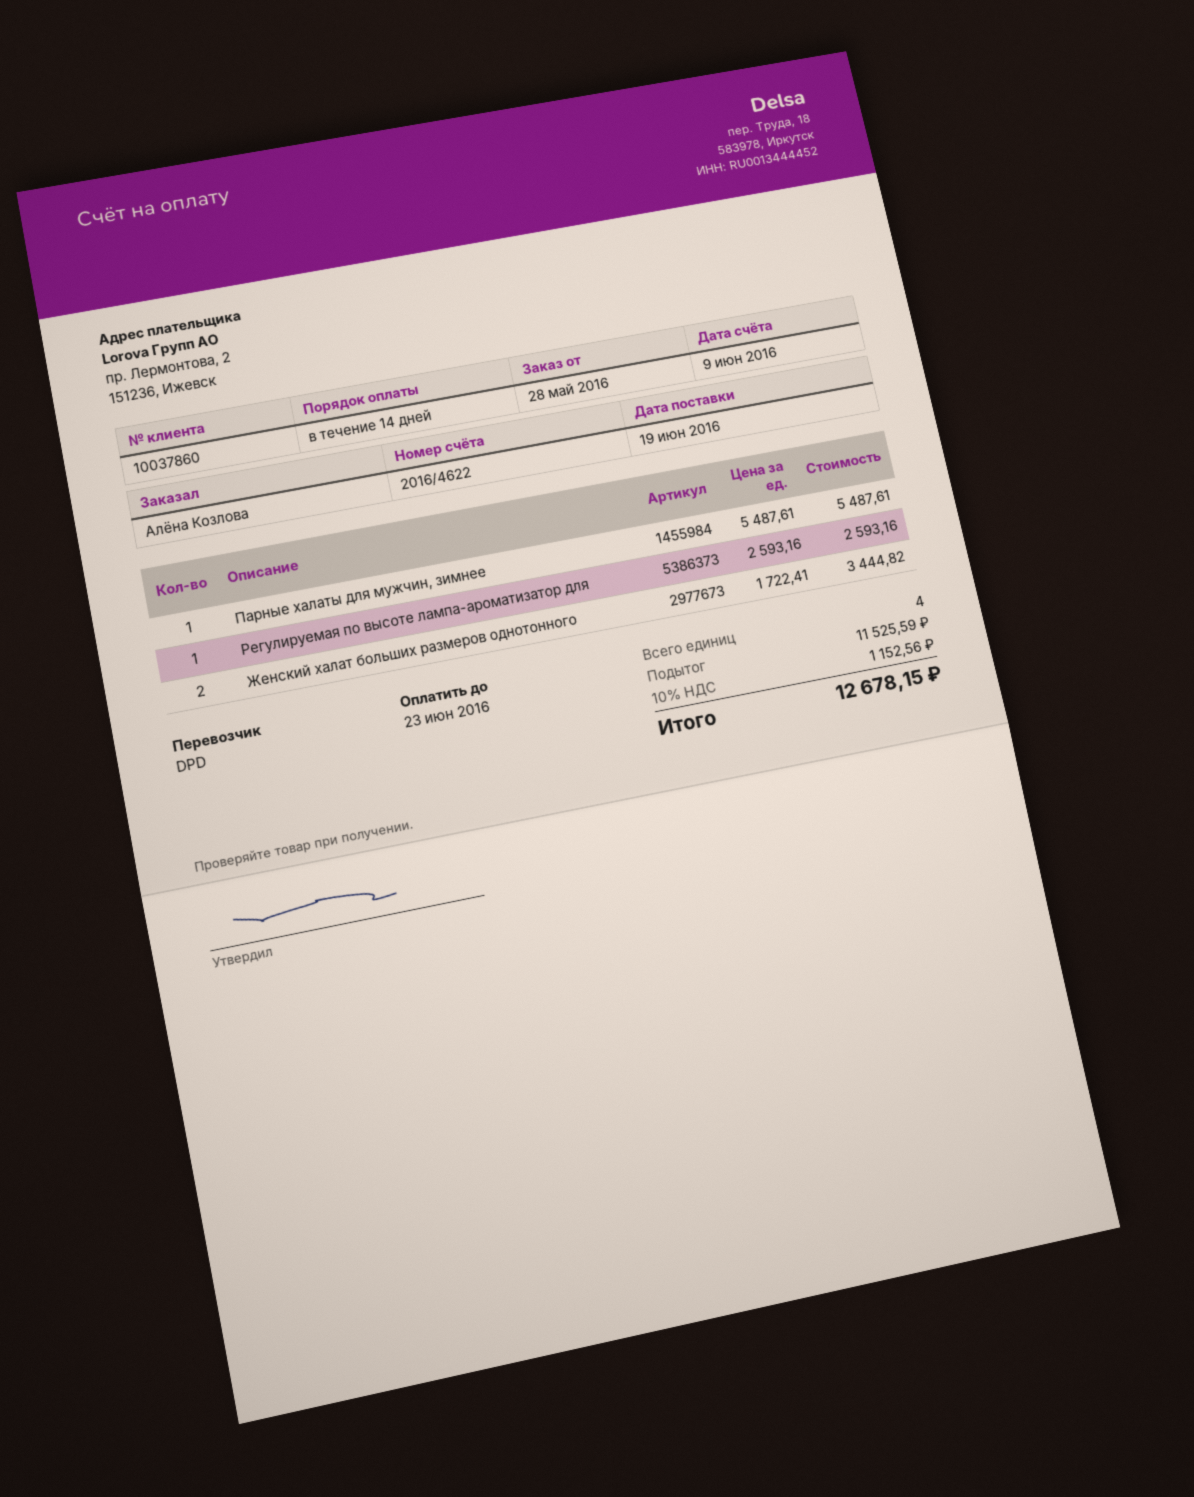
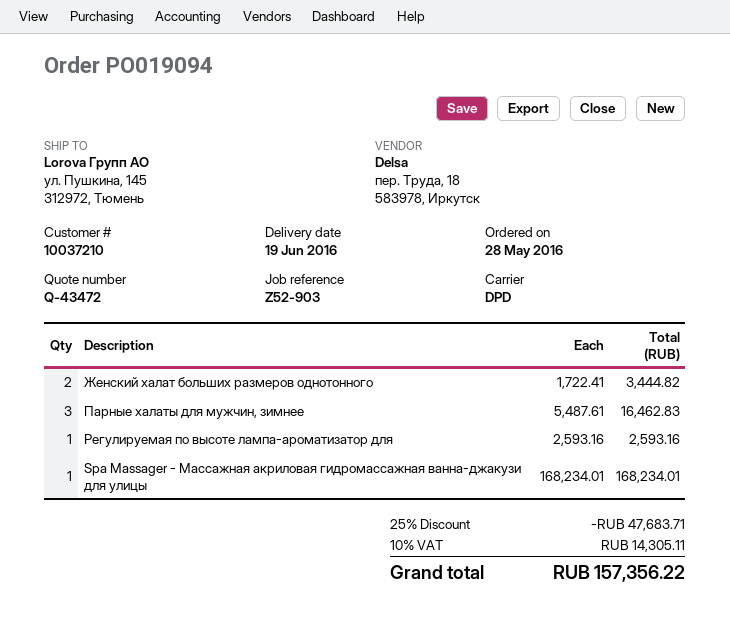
customer number: 10037860 -> 10037210
Парные халаты для мужчин, зимнее: 1 x 5487.61 = 5487.61 -> 3 x 5487.61 = 16462.83
Spa Massager - Массажная акриловая гидромассажная ванна-джакузи для улицы: none -> 1 x 168234.01 = 168234.01
discount: none -> 25% = 47683.71
tax: 10% = 1152.56 -> 10% = 14305.11
total: 12678.15 -> 157356.22

